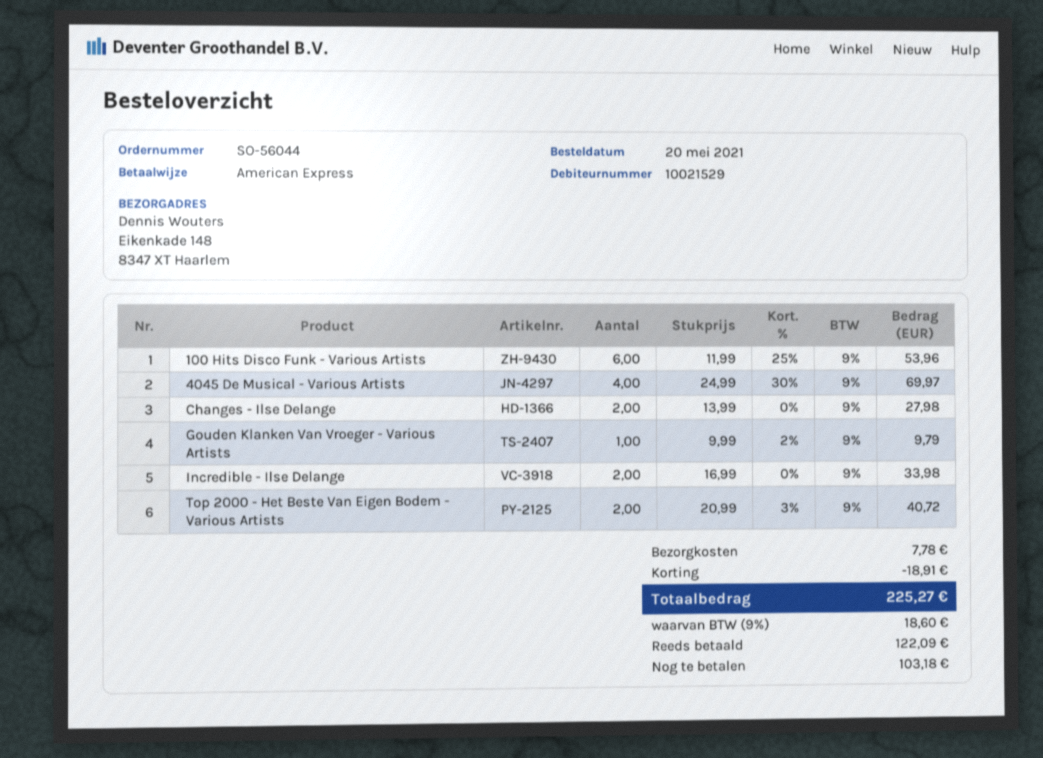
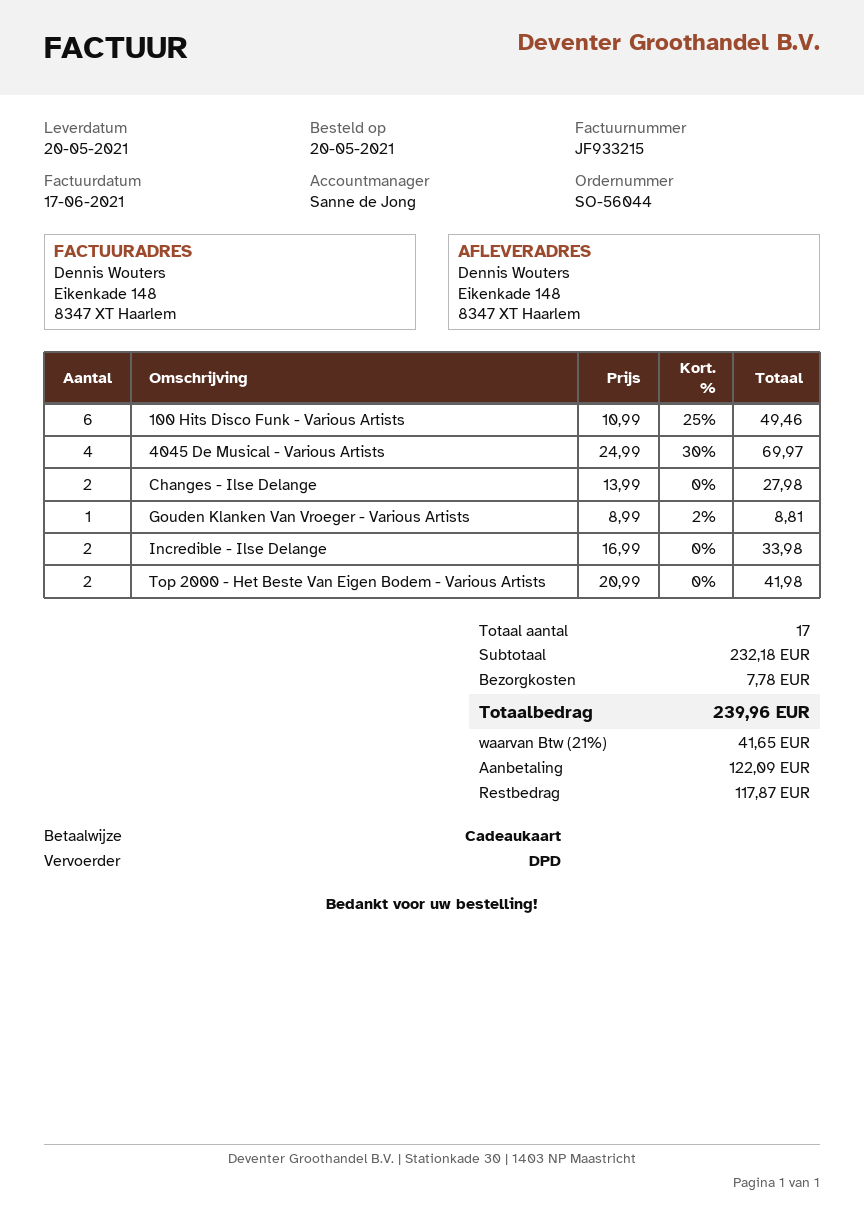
payment method: American Express -> gift card
100 Hits Disco Funk - Various Artists: 6 x 11.99 - 25% = 53.96 -> 6 x 10.99 - 25% = 49.46
Gouden Klanken Van Vroeger - Various Artists: 1 x 9.99 - 2% = 9.79 -> 1 x 8.99 - 2% = 8.81
Top 2000 - Het Beste Van Eigen Bodem - Various Artists: 2 x 20.99 - 3% = 40.72 -> 2 x 20.99 = 41.98
discount: 18.91 -> none
tax: 9% = 18.60 -> 21% = 41.65
total: 225.27 -> 239.96
balance: 103.18 -> 117.87

